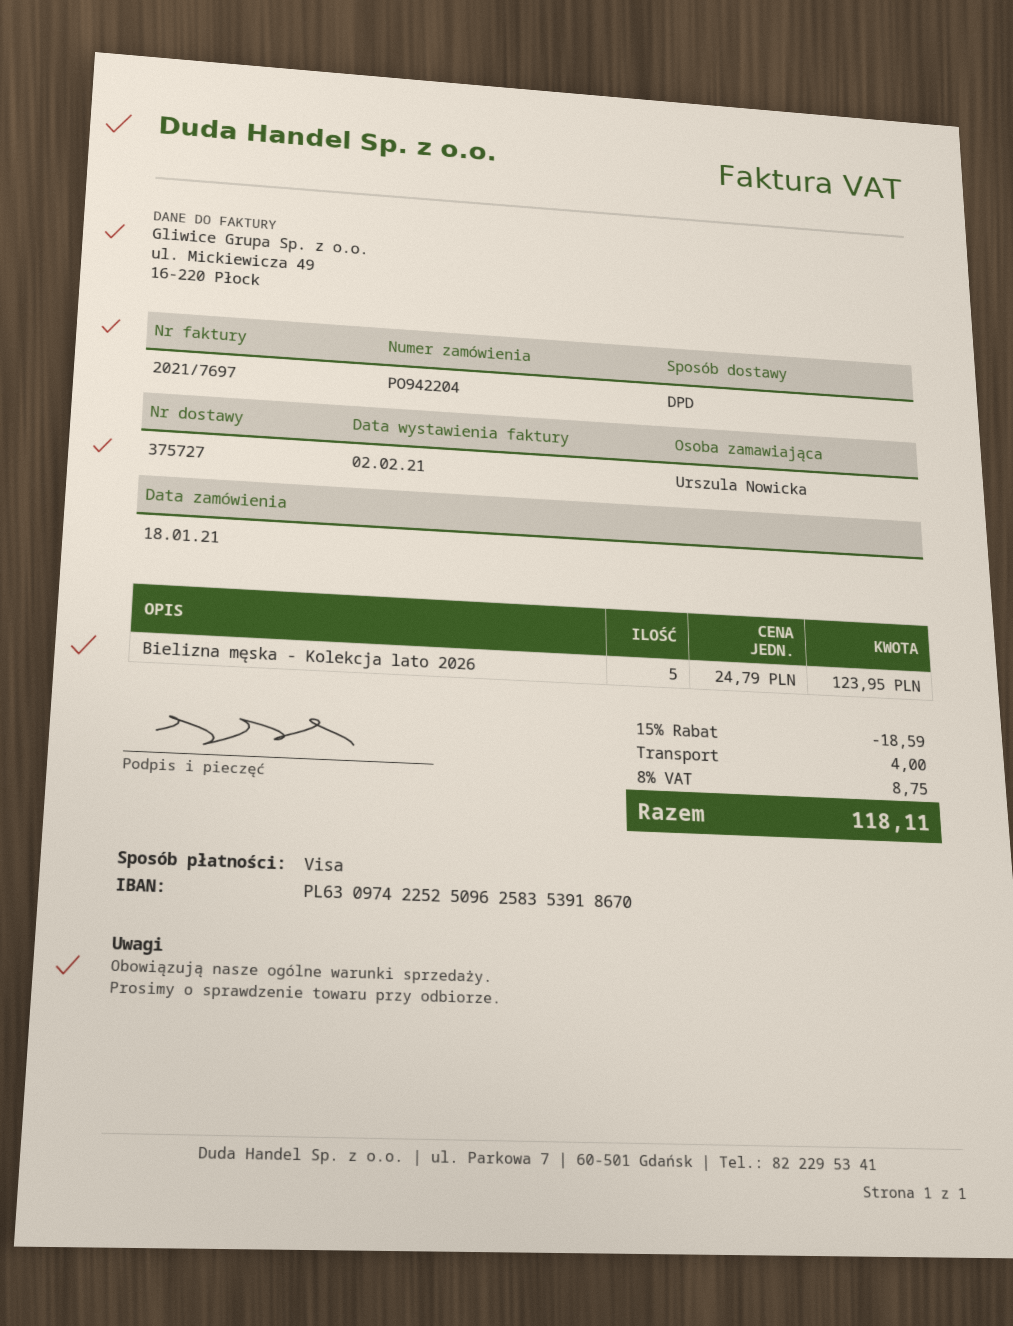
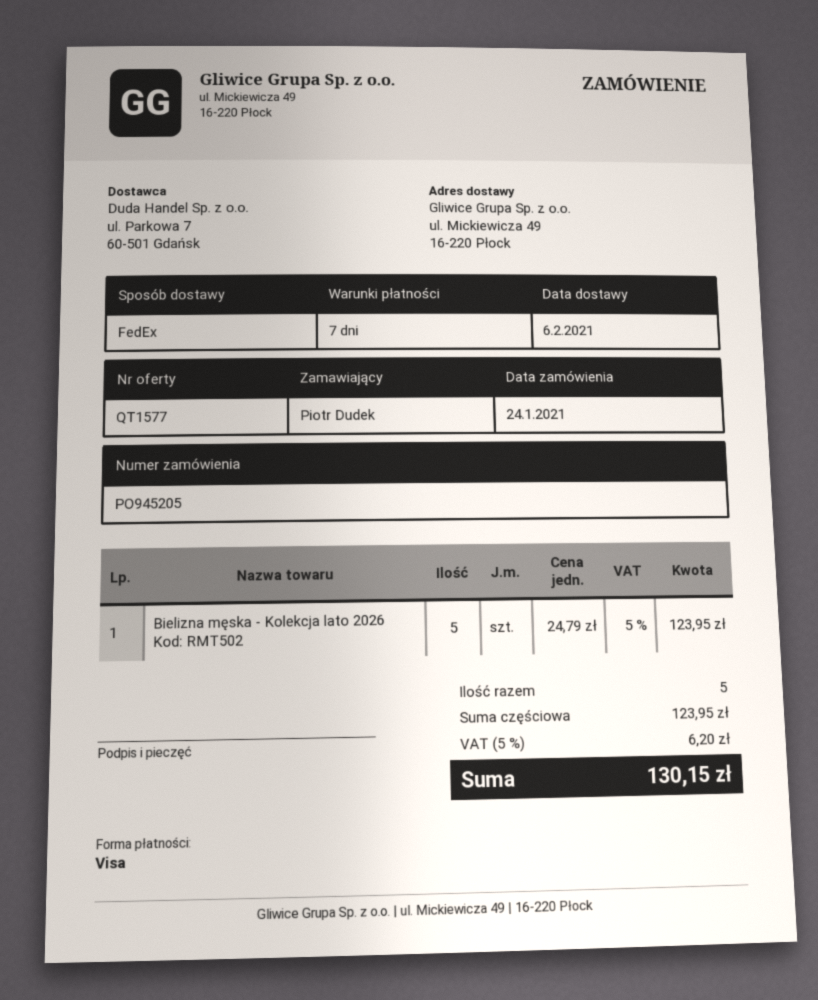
order number: PO942204 -> PO945205
order date: 2021-01-18 -> 2021-01-24
ordered by: Urszula Nowicka -> Piotr Dudek
shipping method: DPD -> FedEx
discount: 15% = 18.59 -> none
shipping: 4.00 -> none
tax: 8% = 8.75 -> 5% = 6.20
total: 118.11 -> 130.15

